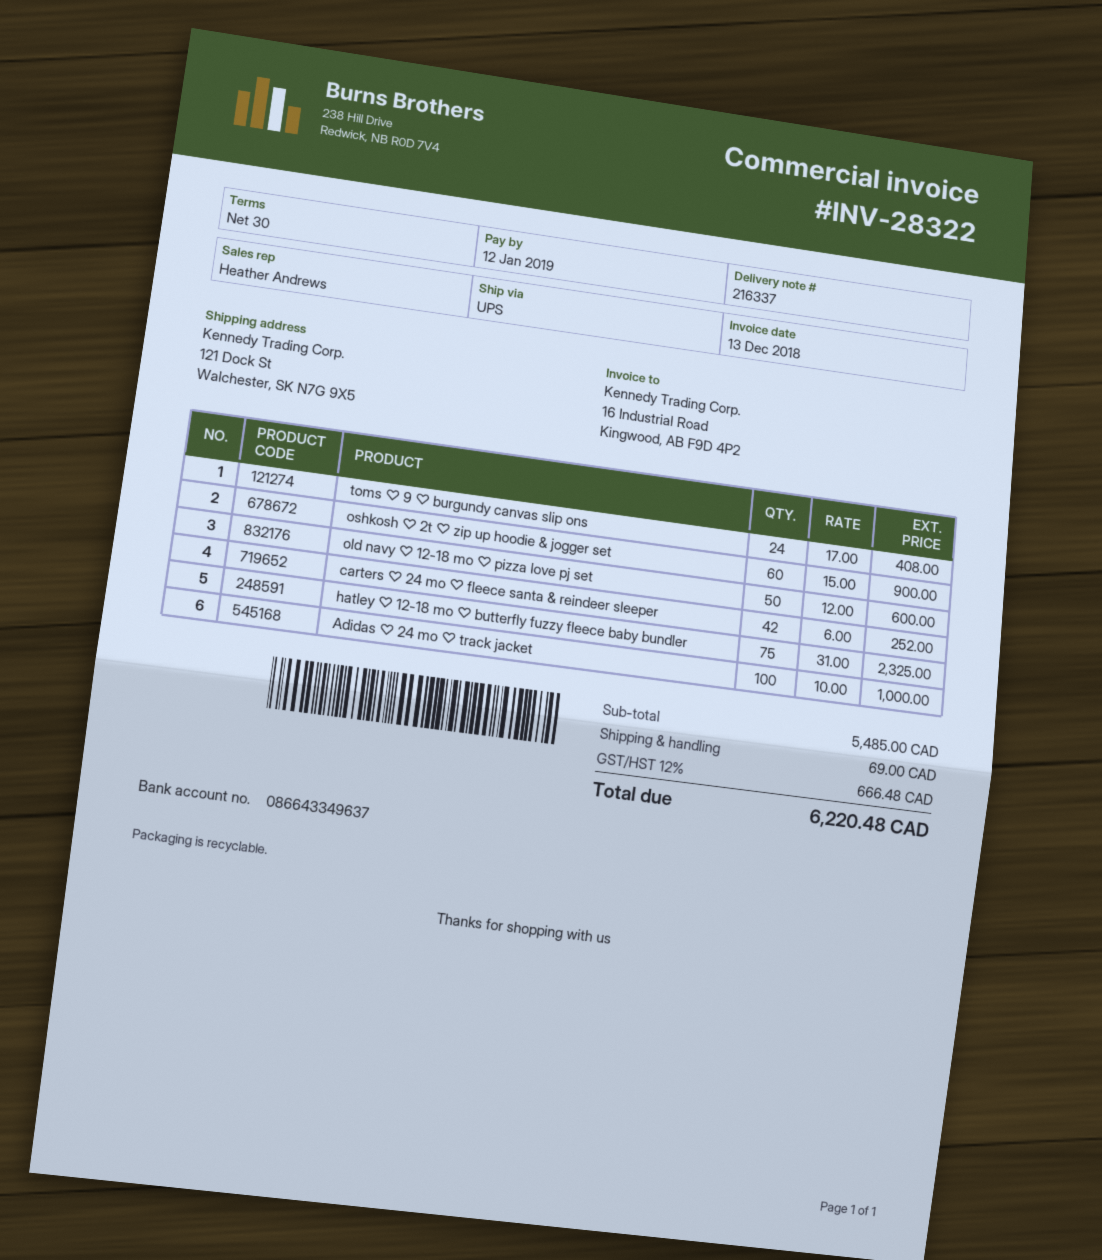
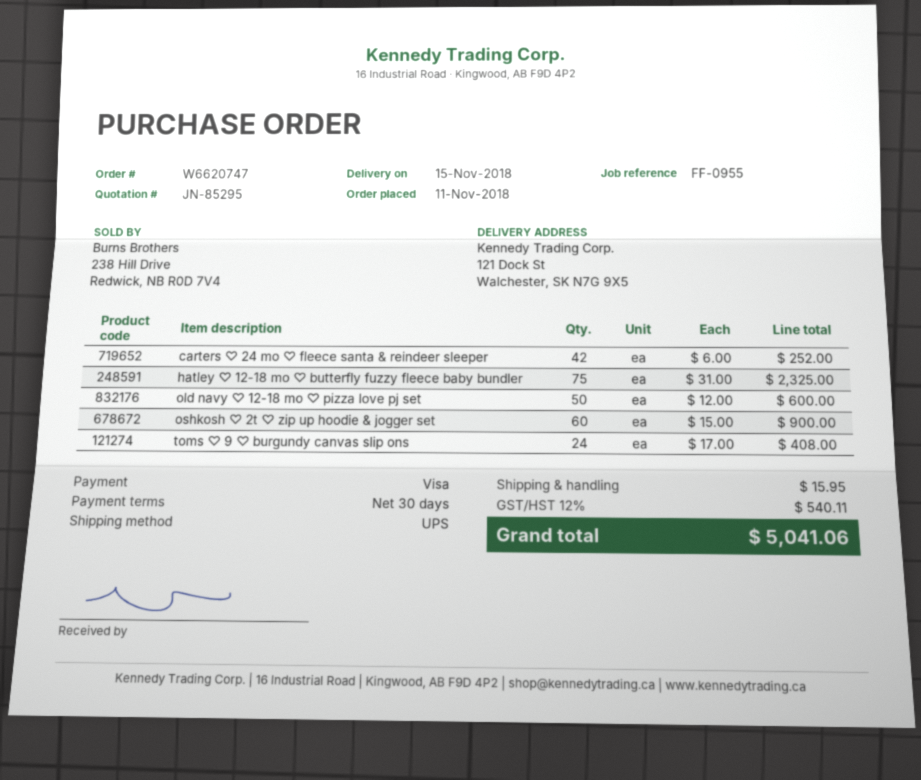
Adidas ♡ 24 mo ♡ track jacket: 100 x 10.00 = 1000.00 -> none
shipping: 69.00 -> 15.95
tax: 12% = 666.48 -> 12% = 540.11
total: 6220.48 -> 5041.06

